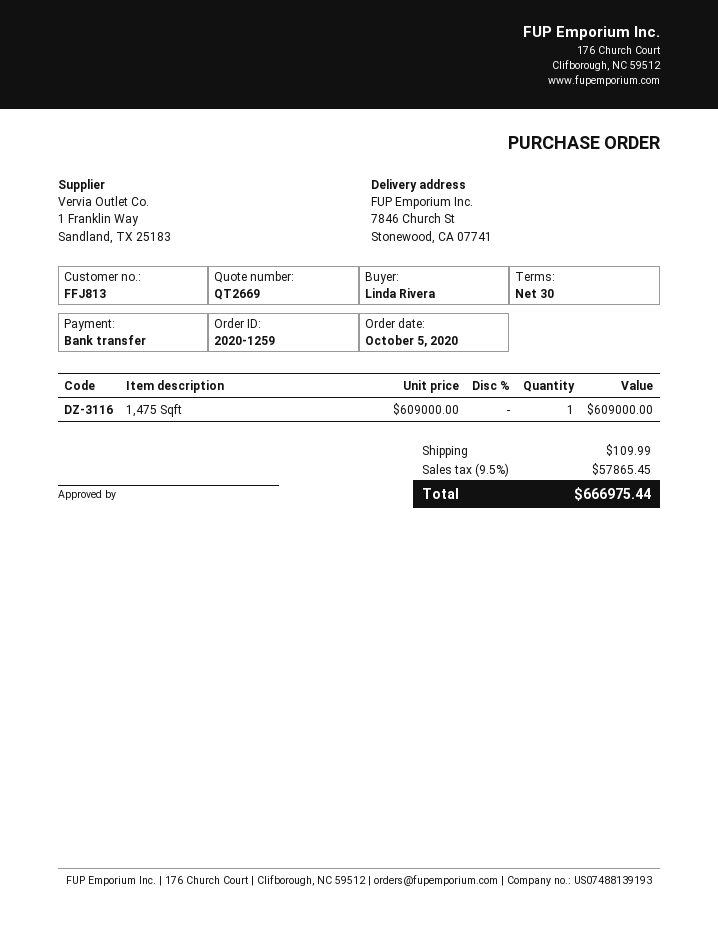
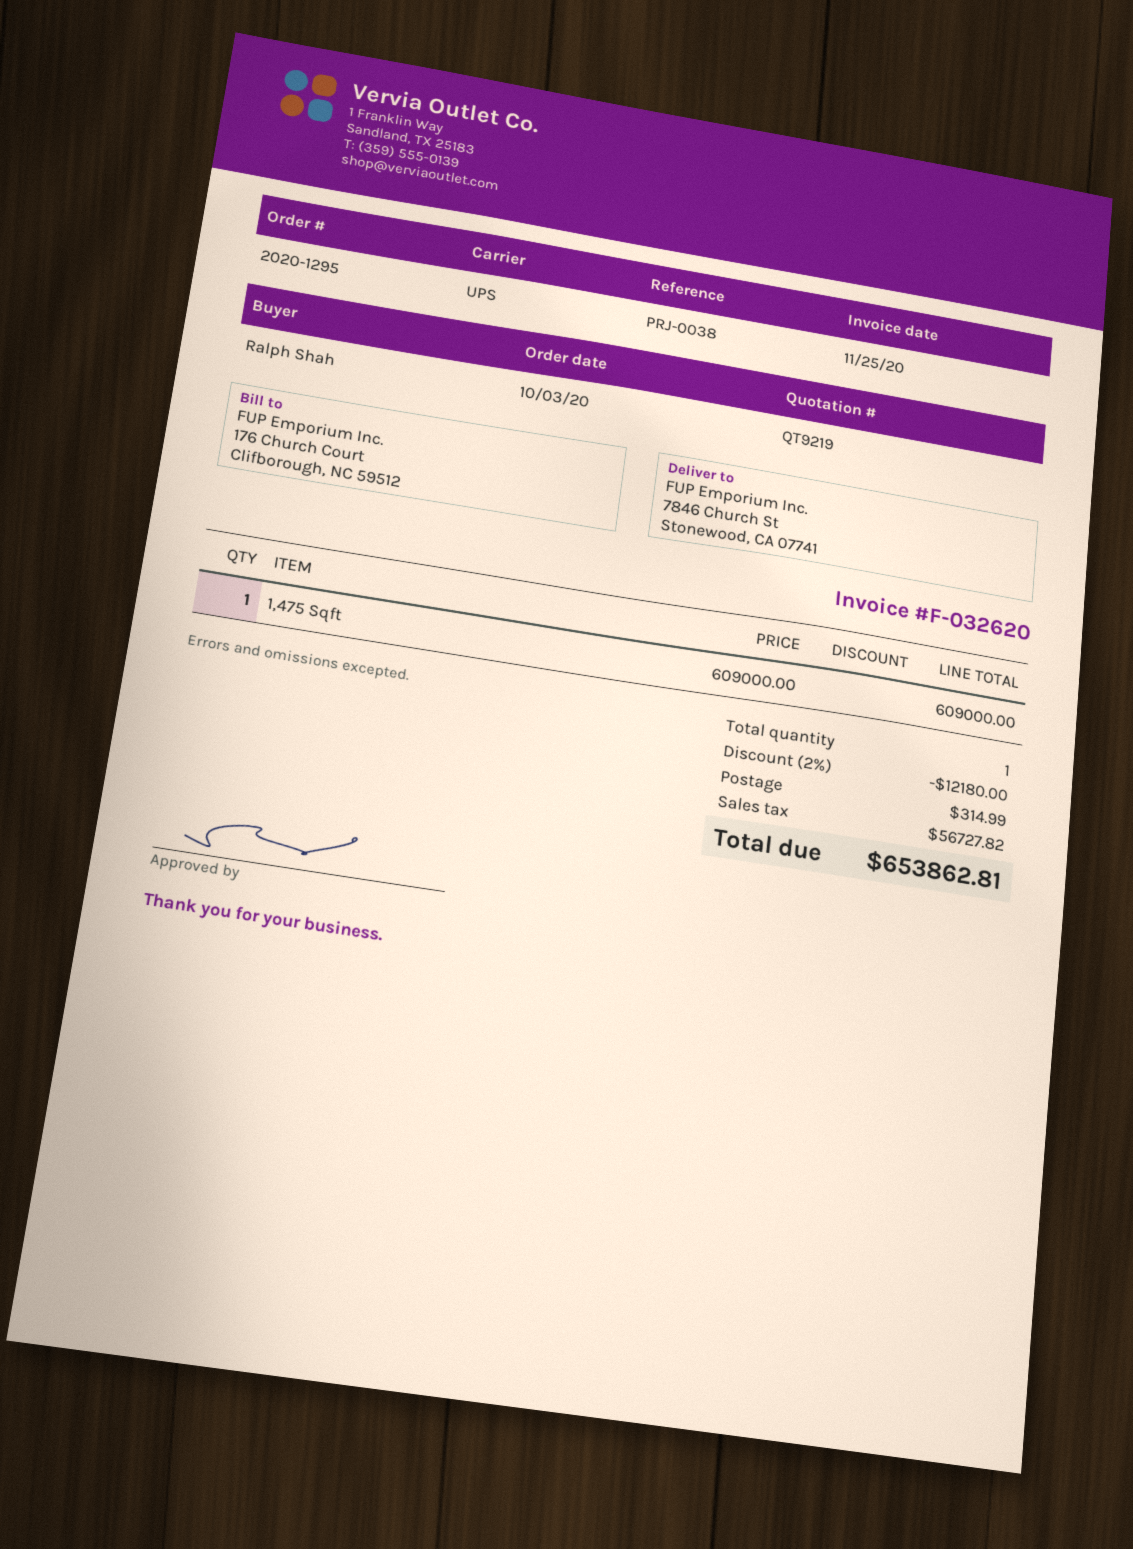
quote number: QT2669 -> QT9219
order number: 2020-1259 -> 2020-1295
order date: 2020-10-05 -> 2020-10-03
ordered by: Linda Rivera -> Ralph Shah
discount: none -> 2% = 12180.00
shipping: 109.99 -> 314.99
tax: 57865.45 -> 56727.82
total: 666975.44 -> 653862.81

